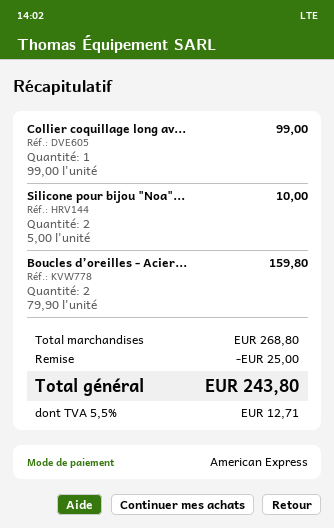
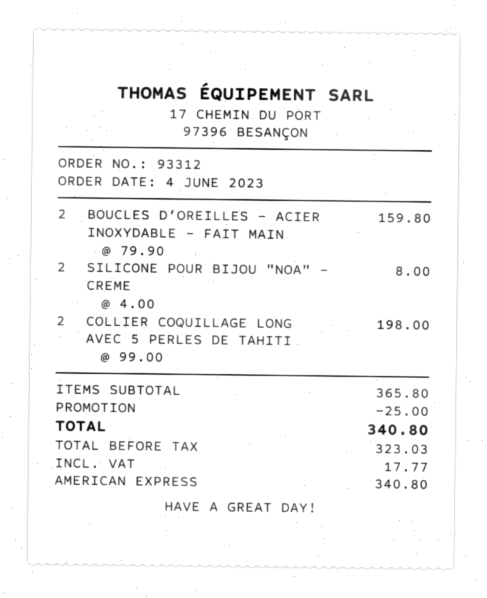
Collier coquillage long av...: 1 x 99.00 = 99.00 -> 2 x 99.00 = 198.00
Silicone pour bijou "Noa"...: 2 x 5.00 = 10.00 -> 2 x 4.00 = 8.00
subtotal: 268.80 -> 365.80
tax: 12.71 -> 17.77
total: 243.80 -> 340.80

